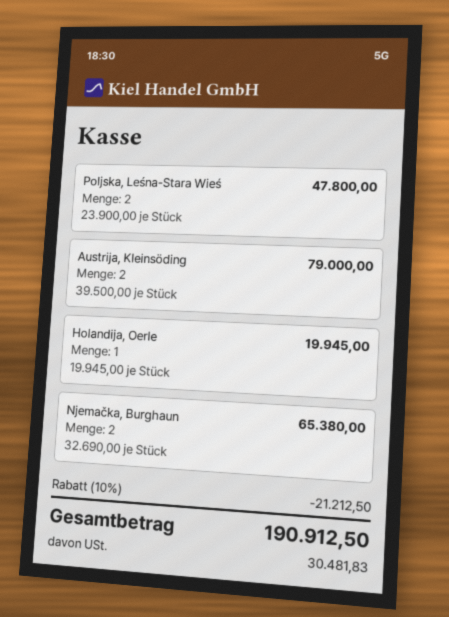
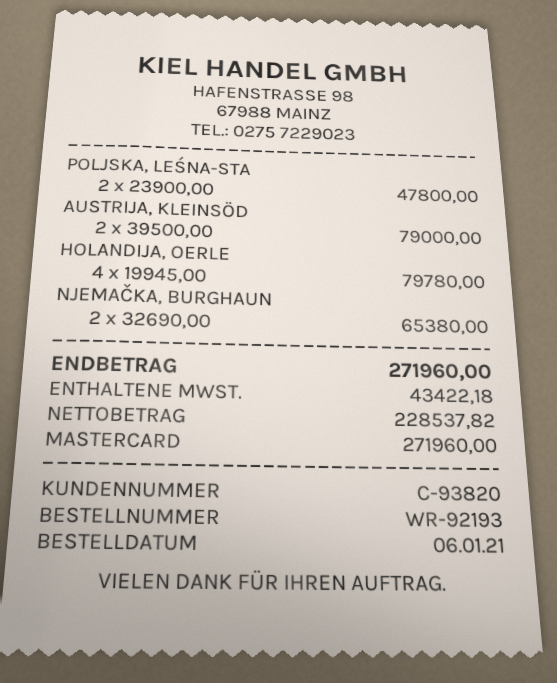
Holandija, Oerle: 1 x 19945.00 = 19945.00 -> 4 x 19945.00 = 79780.00
discount: 10% = 21212.50 -> none
tax: 30481.83 -> 43422.18
total: 190912.50 -> 271960.00

